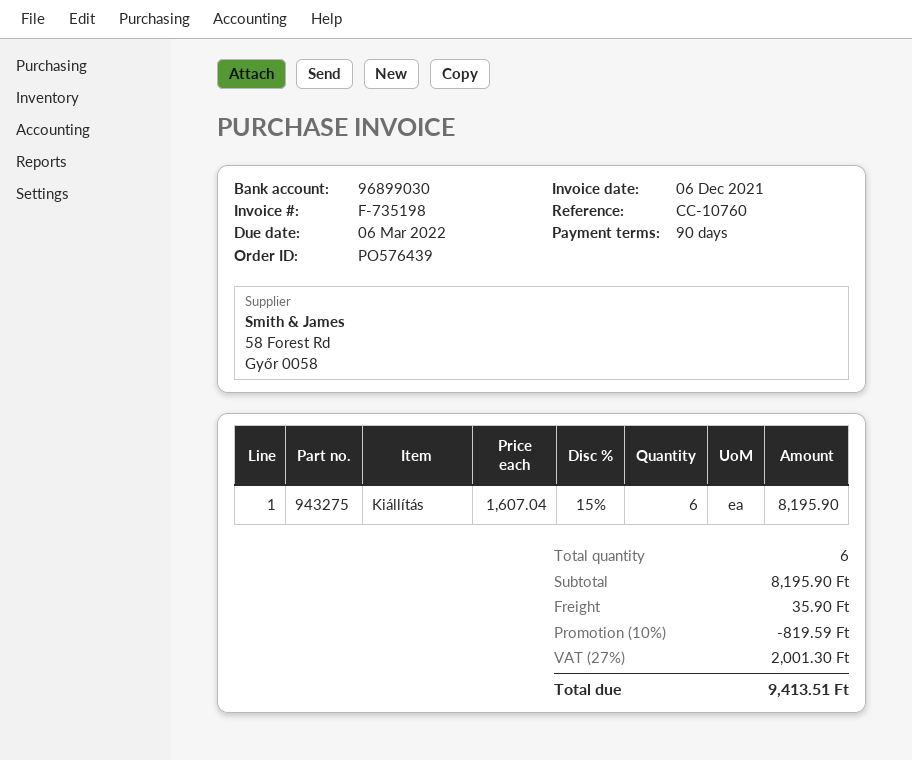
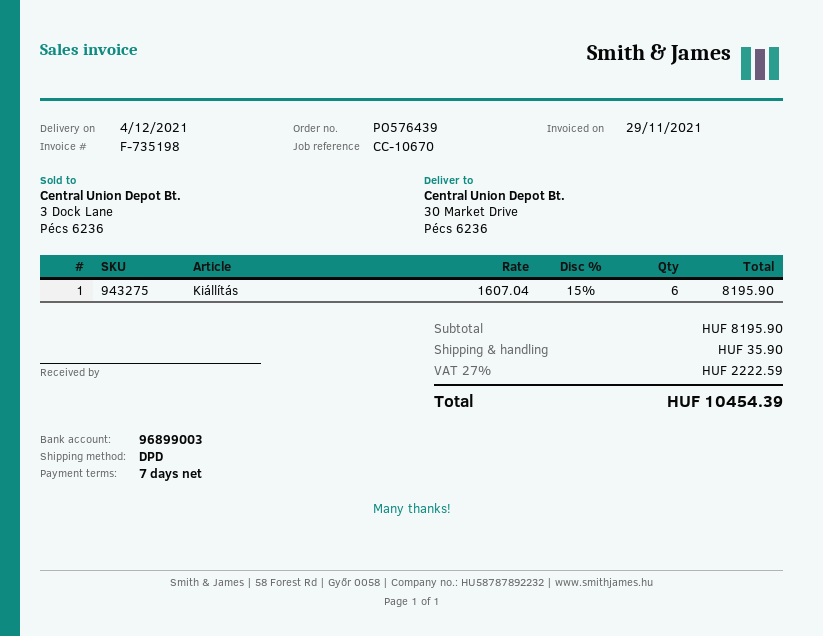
invoice date: 2021-12-06 -> 2021-11-29
payment terms: 90 days -> 7 days
reference: CC-10760 -> CC-10670
bank account: 96899030 -> 96899003
discount: 10% = 819.59 -> none
tax: 27% = 2001.30 -> 27% = 2222.59
total: 9413.51 -> 10454.39

